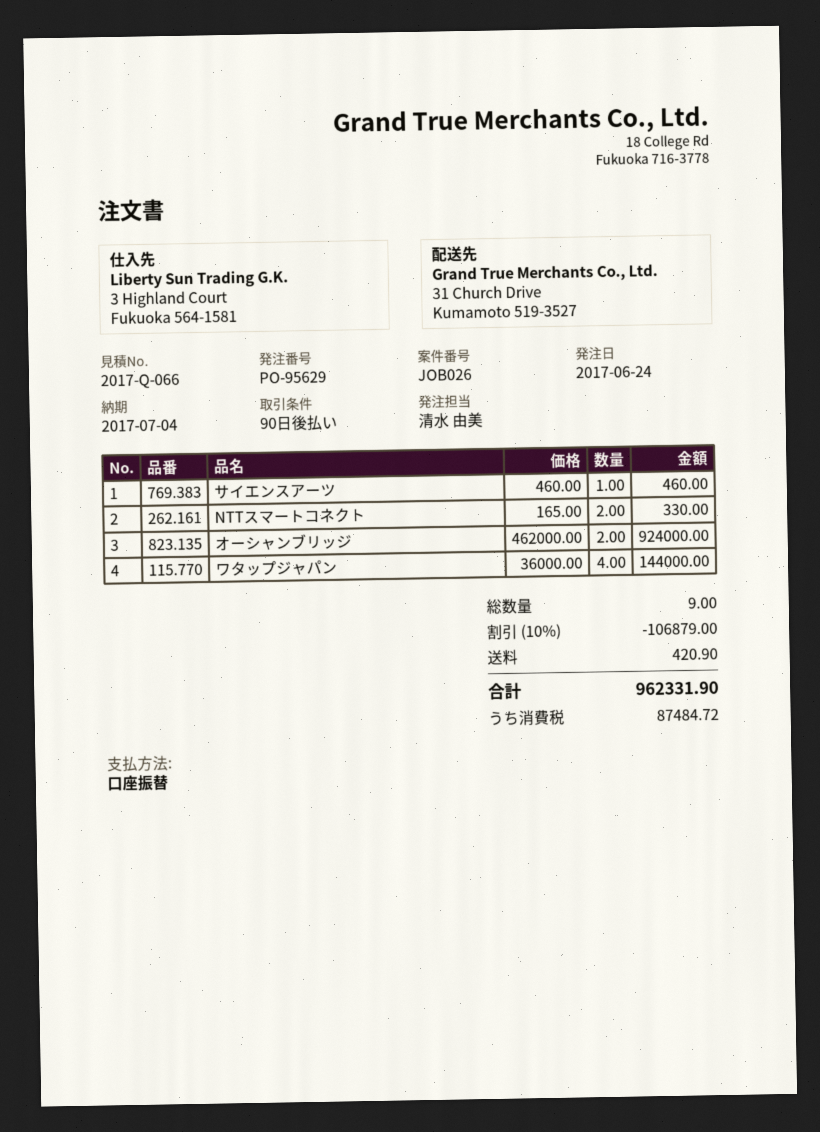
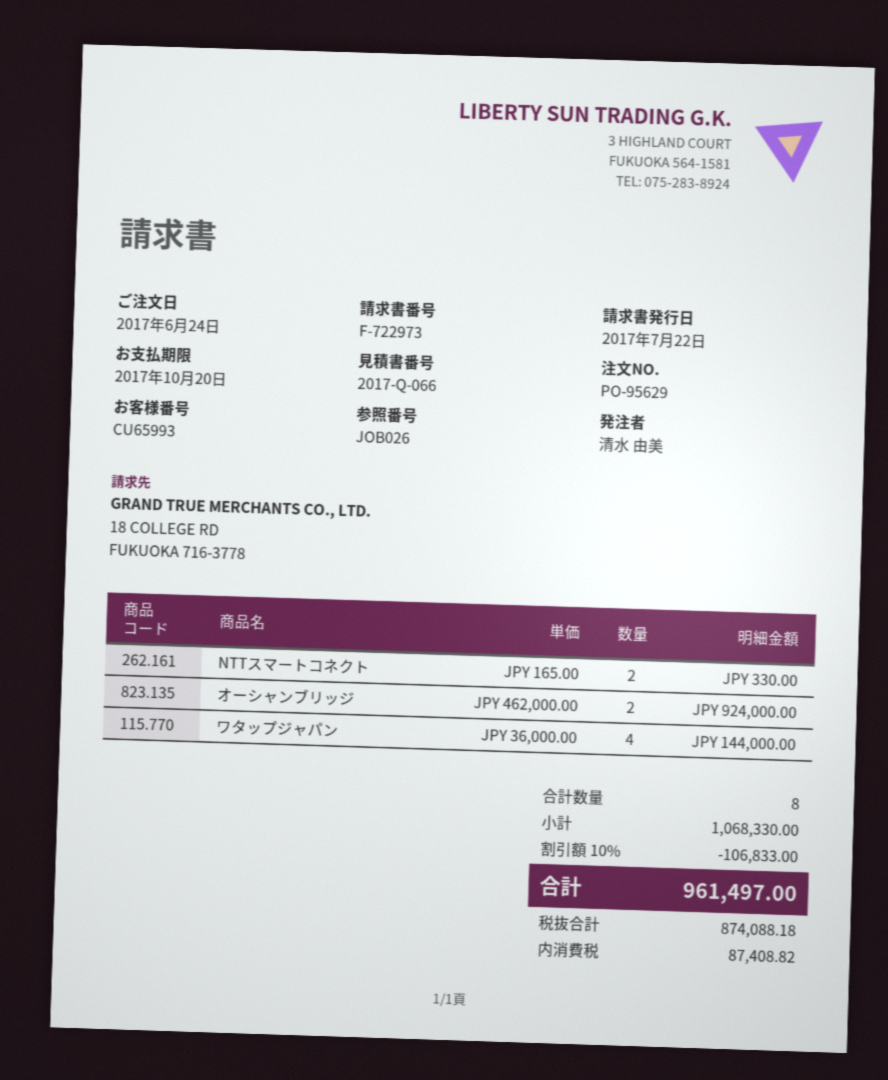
サイエンスアーツ: 1 x 460.00 = 460.00 -> none
total quantity: 9 -> 8
discount: 10% = 106879.00 -> 10% = 106833.00
shipping: 420.90 -> none
tax: 87484.72 -> 87408.82
total: 962331.90 -> 961497.00

